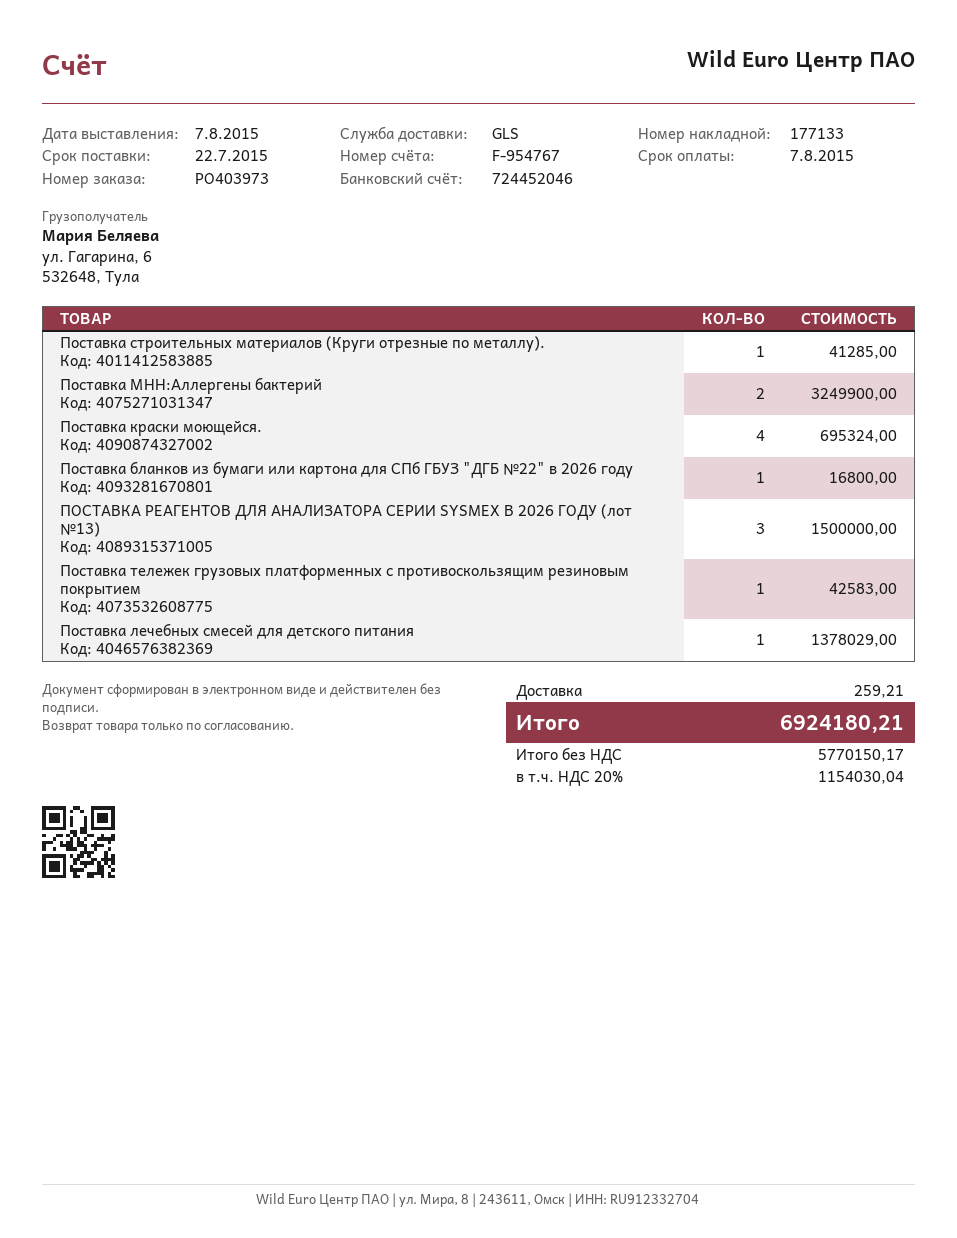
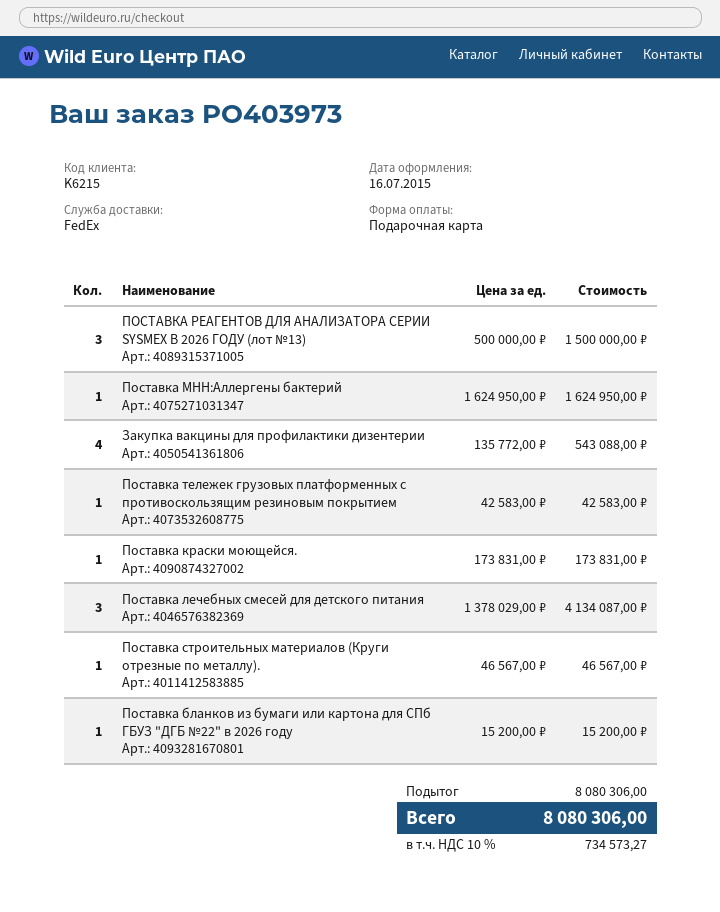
shipping method: GLS -> FedEx
Поставка строительных материалов (Круги отрезные по металлу).: 1 for 41285.00 -> 1 for 46567.00
Поставка МНН:Аллергены бактерий: 2 for 3249900.00 -> 1 for 1624950.00
Поставка краски моющейся.: 4 for 695324.00 -> 1 for 173831.00
Поставка бланков из бумаги или картона для СПб ГБУЗ "ДГБ №22" в 2026 году: 1 for 16800.00 -> 1 for 15200.00
Поставка лечебных смесей для детского питания: 1 for 1378029.00 -> 3 for 4134087.00
Закупка вакцины для профилактики дизентерии: none -> 4 for 543088.00
shipping: 259.21 -> none
tax: 20% = 1154030.04 -> 10% = 734573.27
total: 6924180.21 -> 8080306.00

